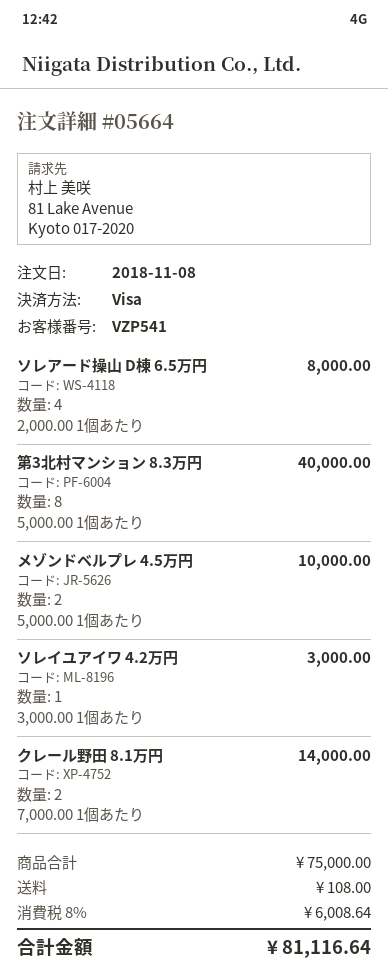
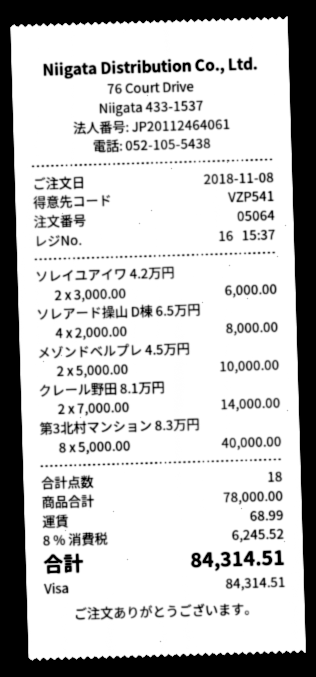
order number: 05664 -> 05064
ソレイユアイワ 4.2万円: 1 x 3000.00 = 3000.00 -> 2 x 3000.00 = 6000.00
subtotal: 75000.00 -> 78000.00
shipping: 108.00 -> 68.99
tax: 8% = 6008.64 -> 8% = 6245.52
total: 81116.64 -> 84314.51

